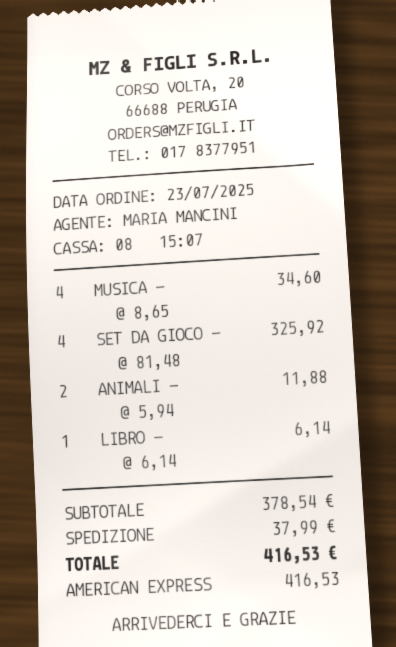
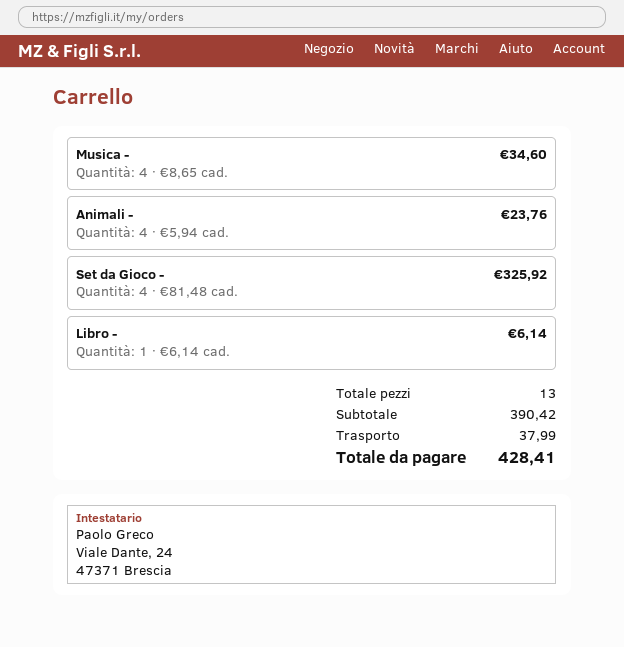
ANIMALI -: 2 x 5.94 = 11.88 -> 4 x 5.94 = 23.76
subtotal: 378.54 -> 390.42
total: 416.53 -> 428.41

